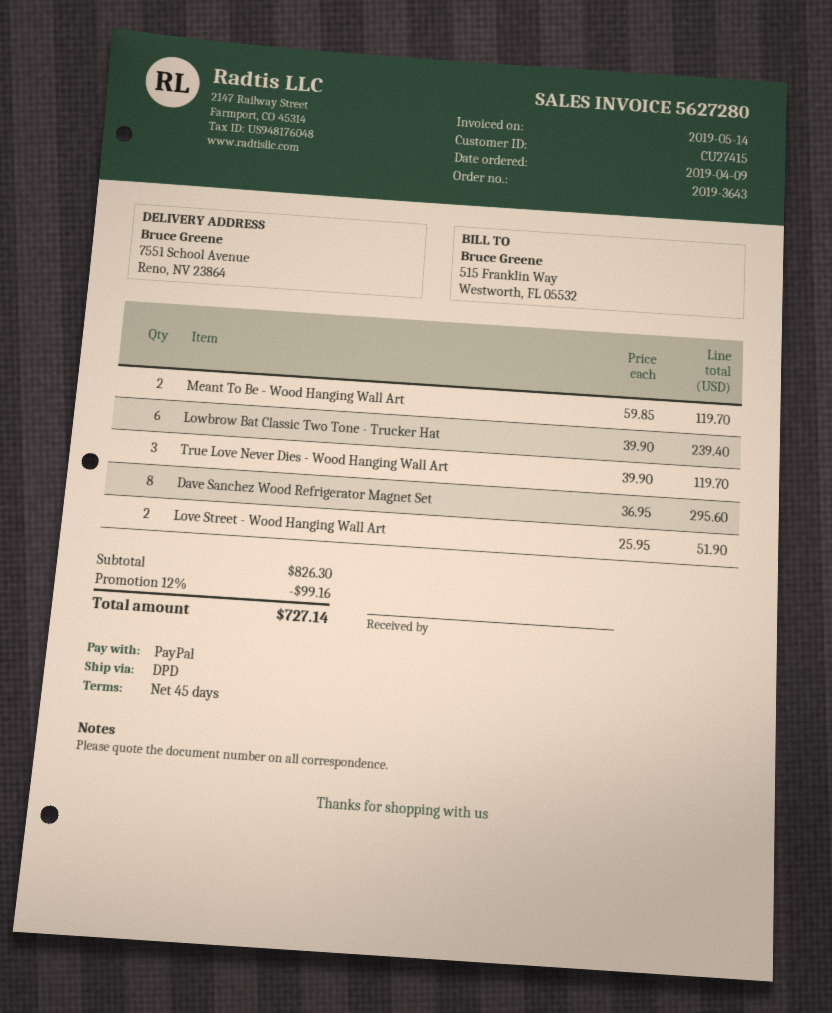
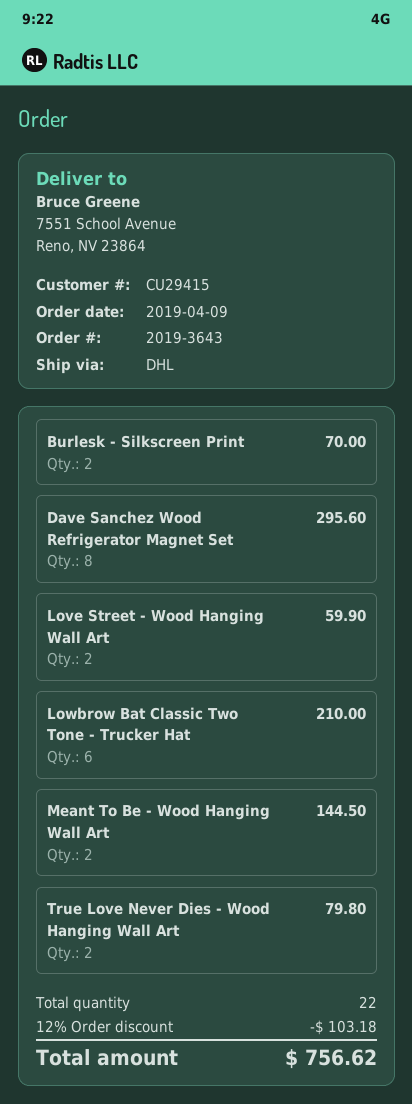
customer number: CU27415 -> CU29415
shipping method: DPD -> DHL
Meant To Be - Wood Hanging Wall Art: 2 for 119.70 -> 2 for 144.50
Lowbrow Bat Classic Two Tone - Trucker Hat: 6 for 239.40 -> 6 for 210.00
True Love Never Dies - Wood Hanging Wall Art: 3 for 119.70 -> 2 for 79.80
Love Street - Wood Hanging Wall Art: 2 for 51.90 -> 2 for 59.90
Burlesk - Silkscreen Print: none -> 2 for 70.00
discount: 12% = 99.16 -> 12% = 103.18
total: 727.14 -> 756.62

